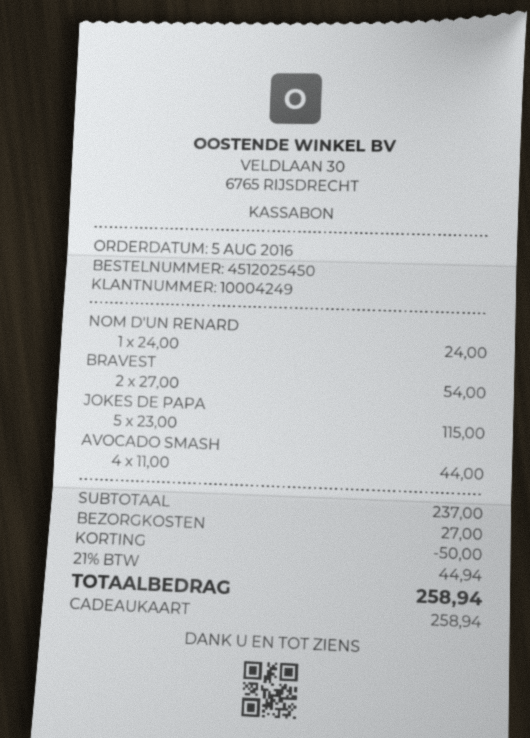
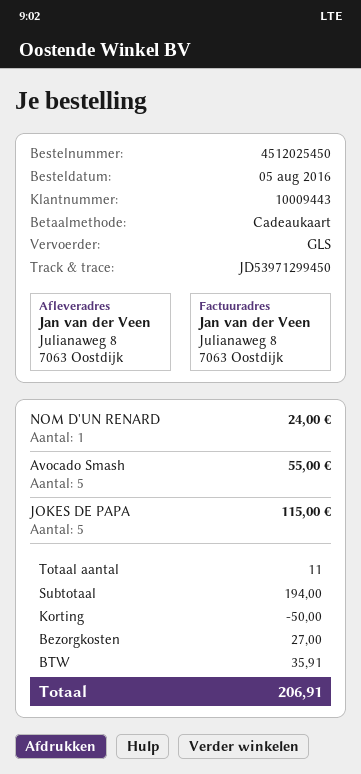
customer number: 10004249 -> 10009443
BRAVEST: 2 for 54.00 -> none
AVOCADO SMASH: 4 for 44.00 -> 5 for 55.00
subtotal: 237.00 -> 194.00
tax: 44.94 -> 35.91
total: 258.94 -> 206.91

